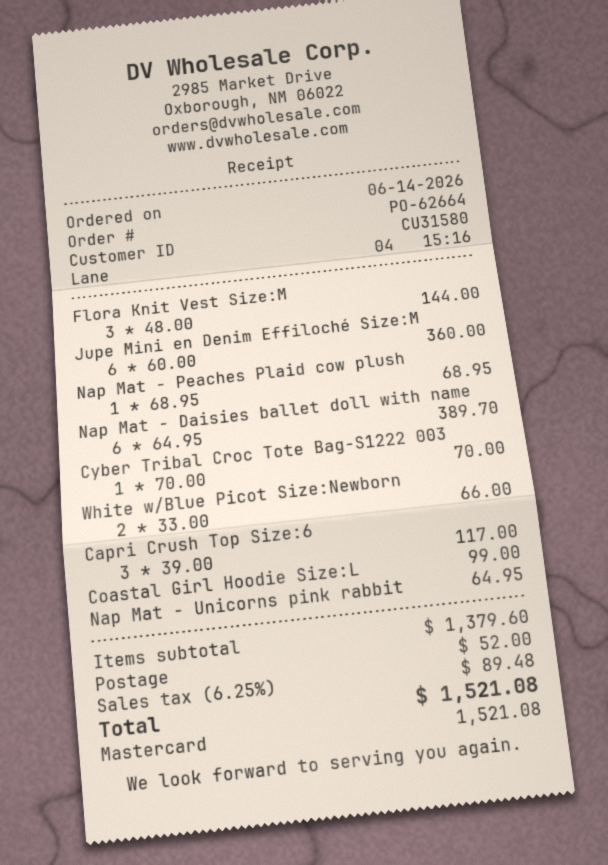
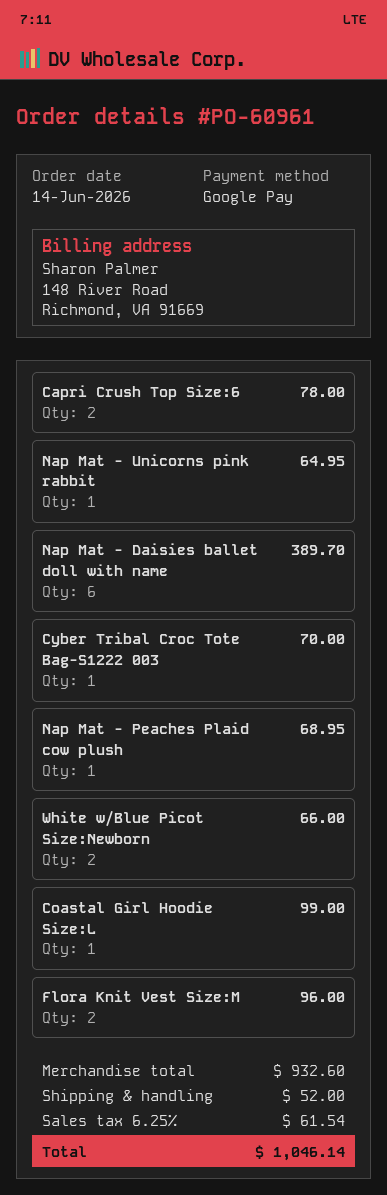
order number: PO-62664 -> PO-60961
payment method: Mastercard -> Google Pay
Flora Knit Vest Size:M: 3 for 144.00 -> 2 for 96.00
Jupe Mini en Denim Effiloché Size:M: 6 for 360.00 -> none
Capri Crush Top Size:6: 3 for 117.00 -> 2 for 78.00
subtotal: 1379.60 -> 932.60
tax: 6.25% = 89.48 -> 6.25% = 61.54
total: 1521.08 -> 1046.14

